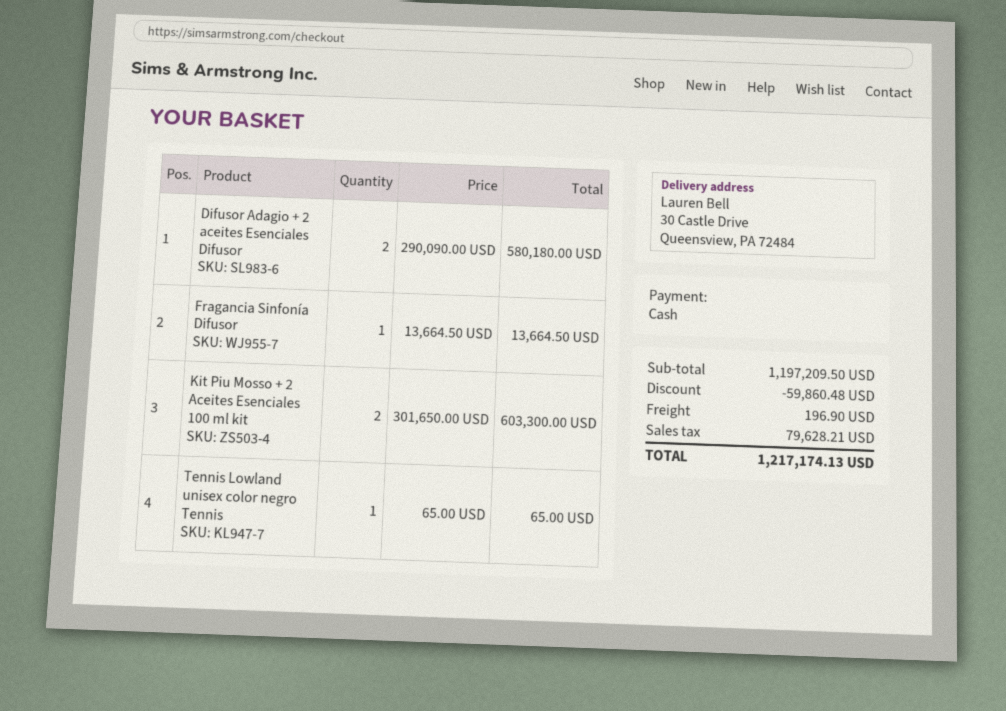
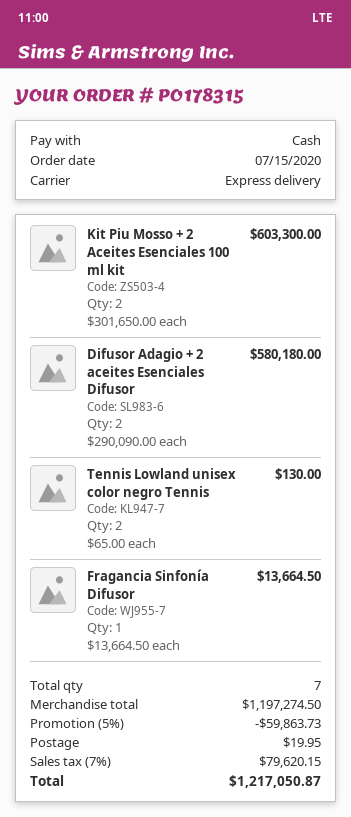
Tennis Lowland unisex color negro Tennis: 1 x 65.00 = 65.00 -> 2 x 65.00 = 130.00
subtotal: 1197209.50 -> 1197274.50
discount: 59860.48 -> 59863.73
shipping: 196.90 -> 19.95
tax: 79628.21 -> 79620.15
total: 1217174.13 -> 1217050.87

